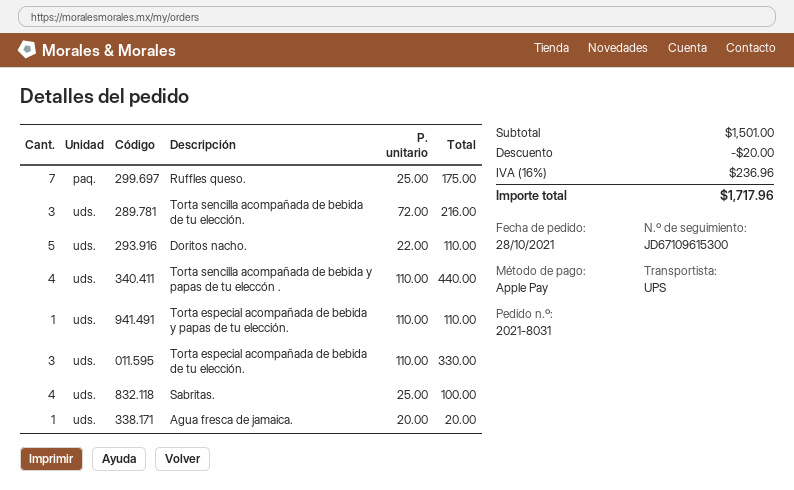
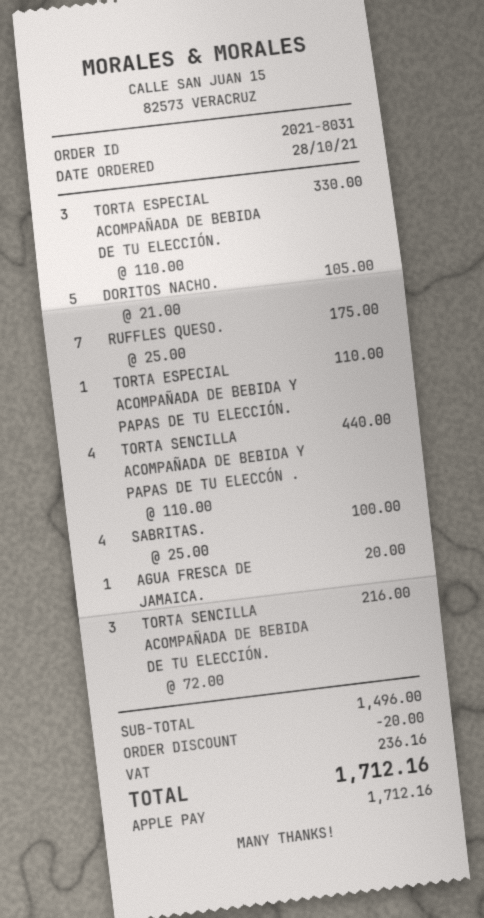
Doritos nacho.: 5 x 22.00 = 110.00 -> 5 x 21.00 = 105.00
subtotal: 1501.00 -> 1496.00
tax: 236.96 -> 236.16
total: 1717.96 -> 1712.16

